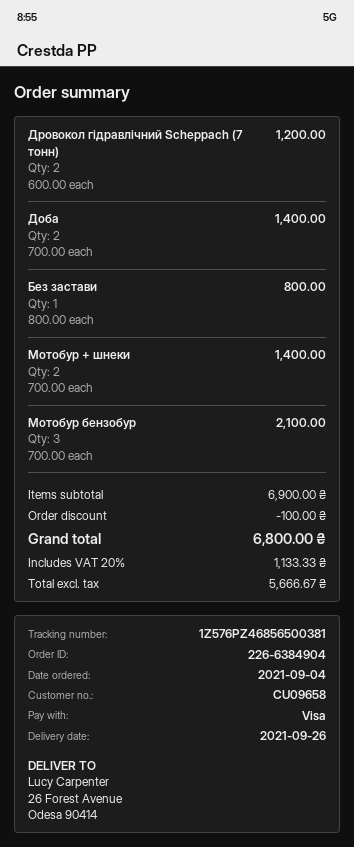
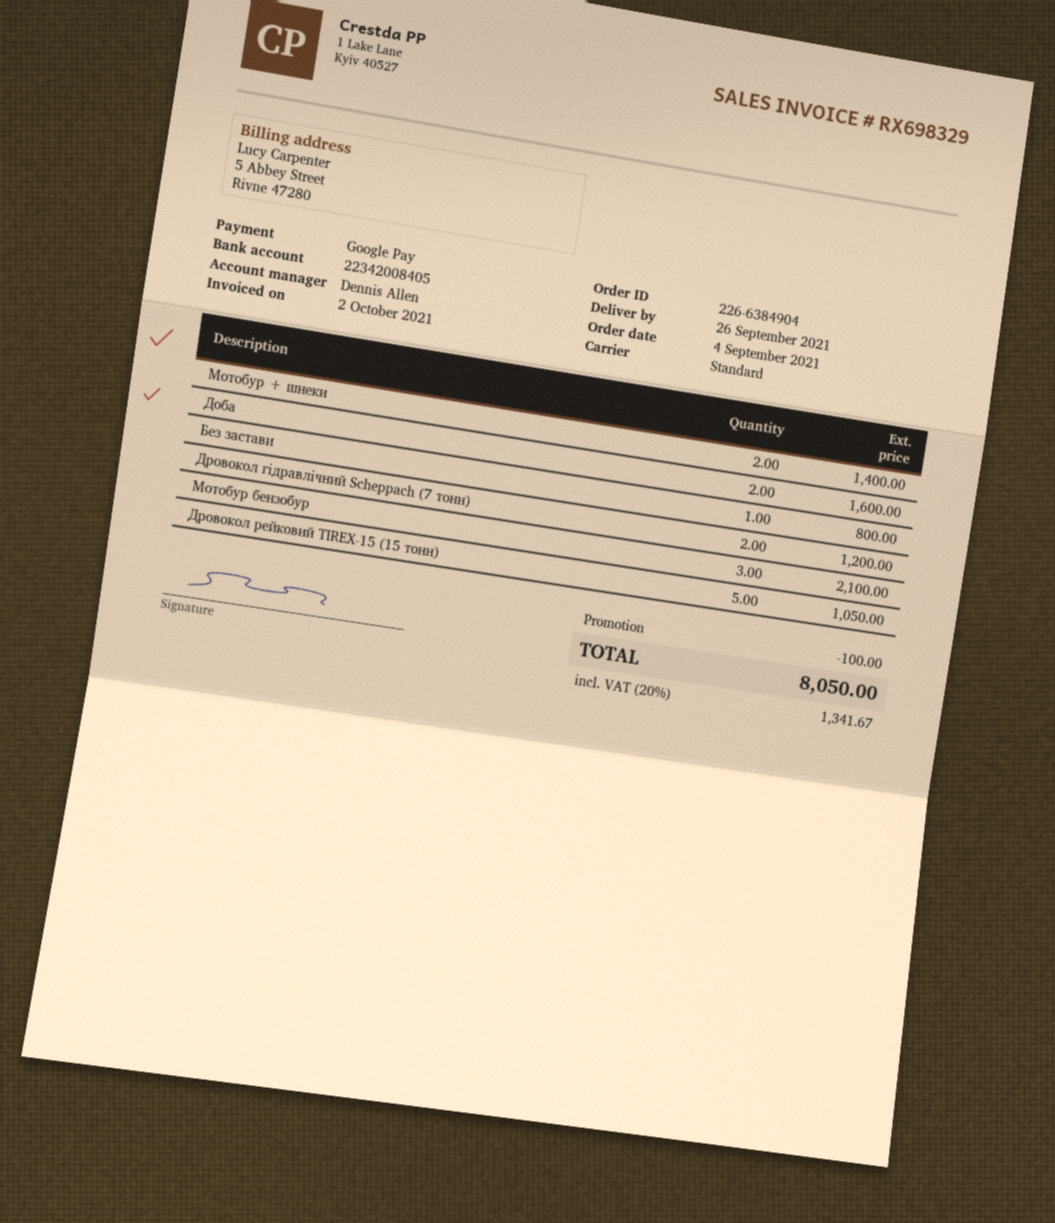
payment method: Visa -> Google Pay
Доба: 2 for 1400.00 -> 2 for 1600.00
Дровокол рейковий TIREX-15 (15 тонн): none -> 5 for 1050.00
tax: 20% = 1133.33 -> 20% = 1341.67
total: 6800.00 -> 8050.00

